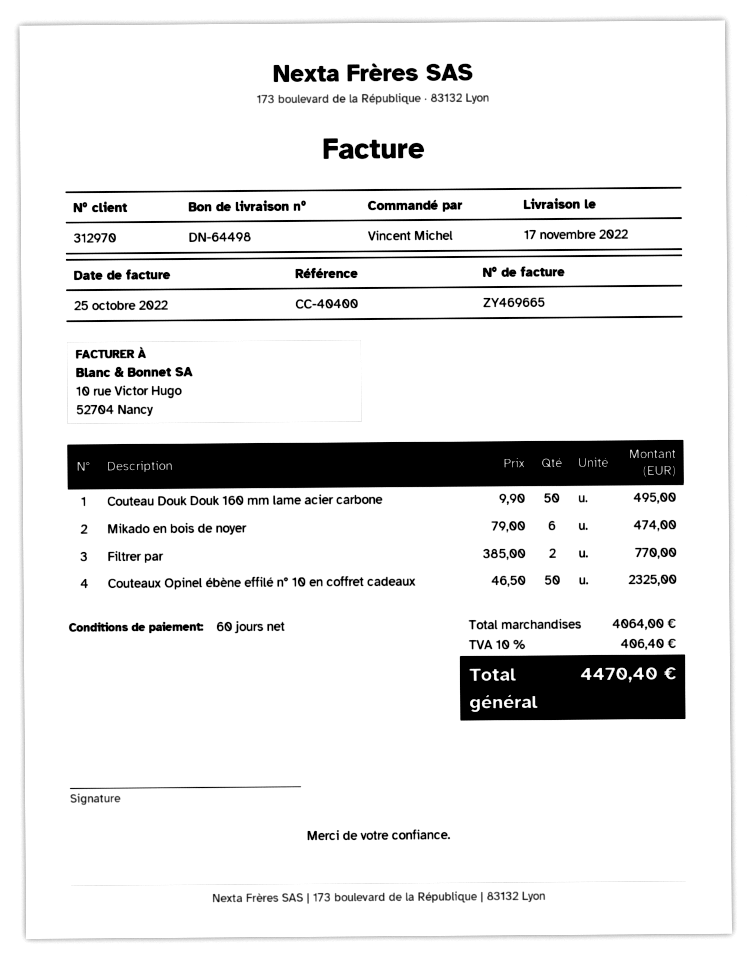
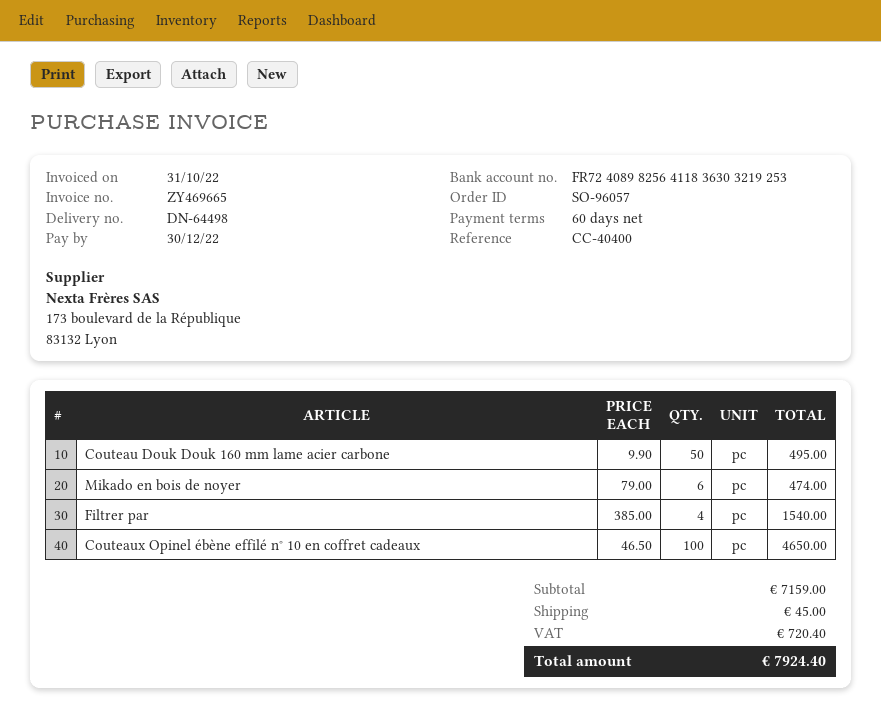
invoice date: 2022-10-25 -> 2022-10-31
Filtrer par: 2 x 385.00 = 770.00 -> 4 x 385.00 = 1540.00
Couteaux Opinel ébène effilé n° 10 en coffret cadeaux: 50 x 46.50 = 2325.00 -> 100 x 46.50 = 4650.00
subtotal: 4064.00 -> 7159.00
shipping: none -> 45.00
tax: 406.40 -> 720.40
total: 4470.40 -> 7924.40

